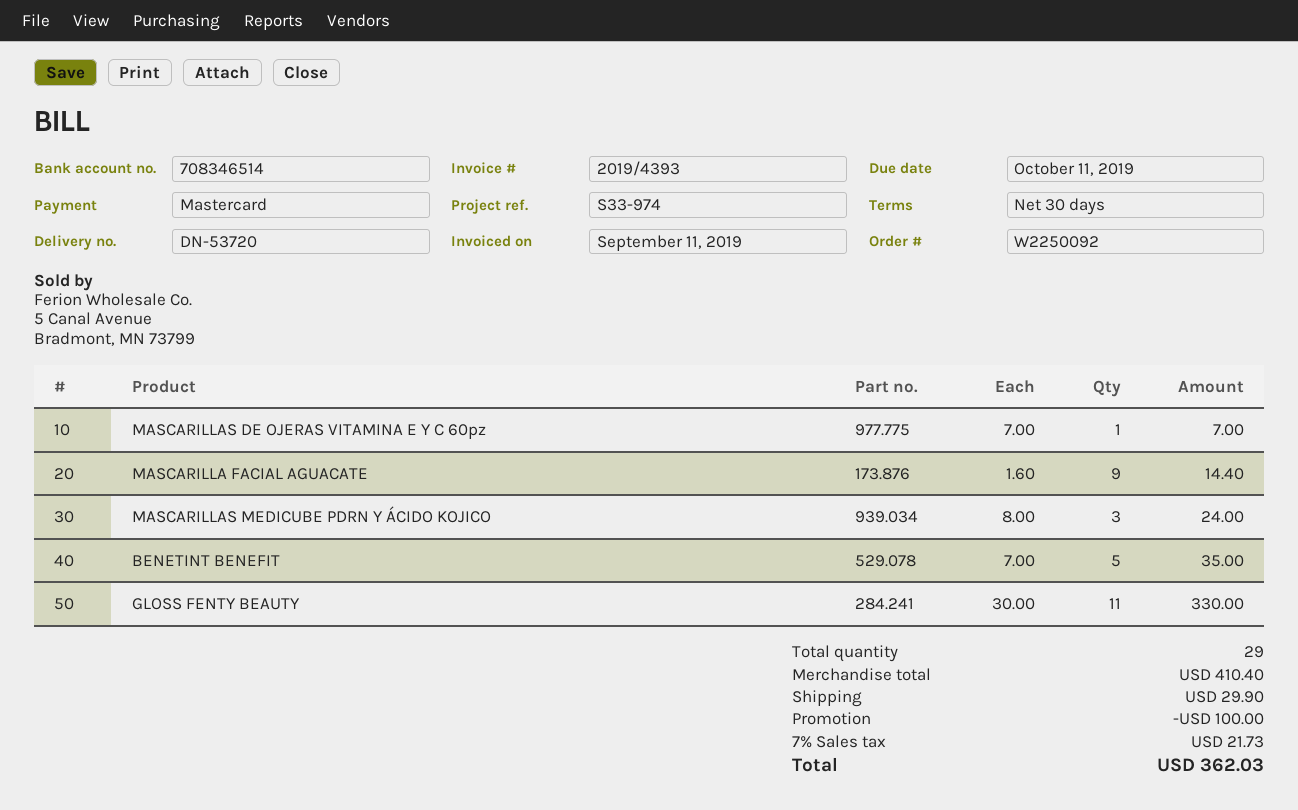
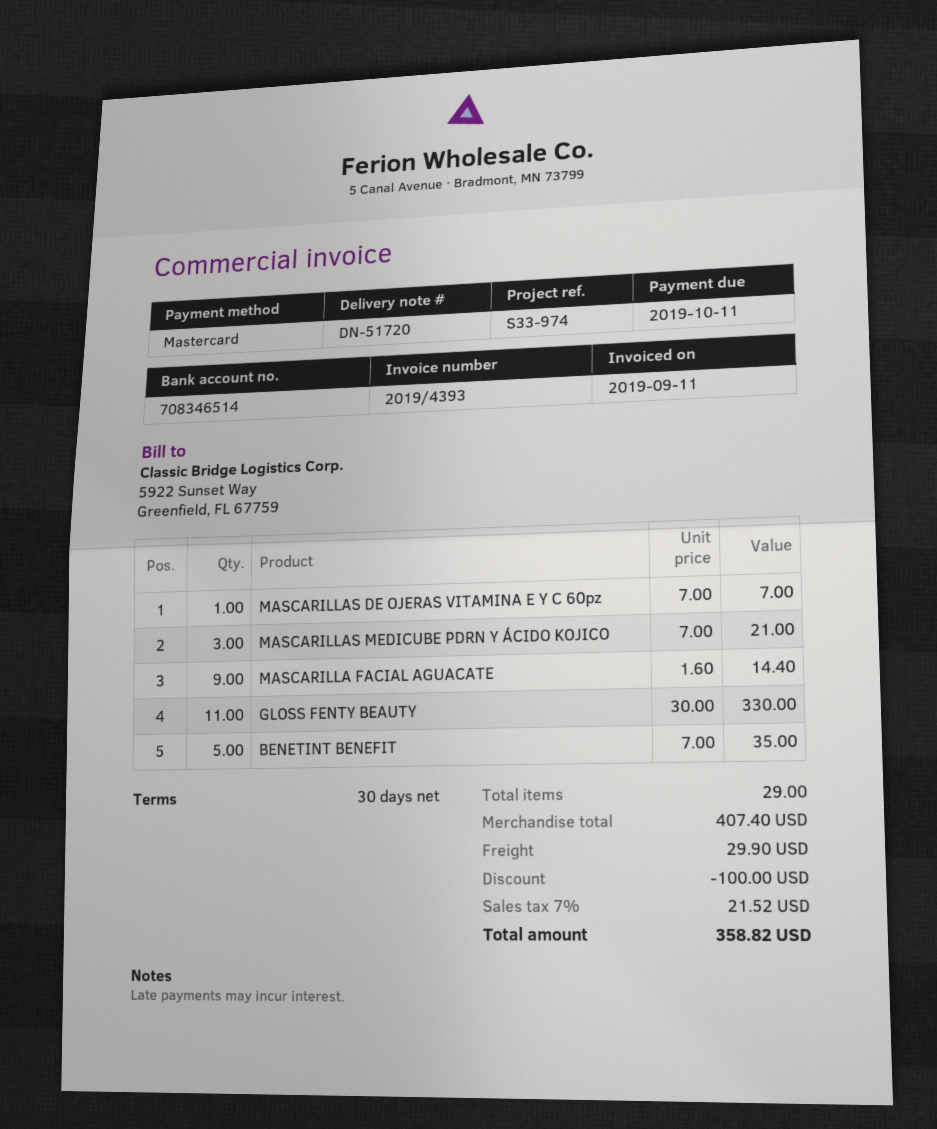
delivery note number: DN-53720 -> DN-51720
MASCARILLAS MEDICUBE PDRN Y ÁCIDO KOJICO: 3 x 8.00 = 24.00 -> 3 x 7.00 = 21.00
subtotal: 410.40 -> 407.40
tax: 7% = 21.73 -> 7% = 21.52
total: 362.03 -> 358.82

